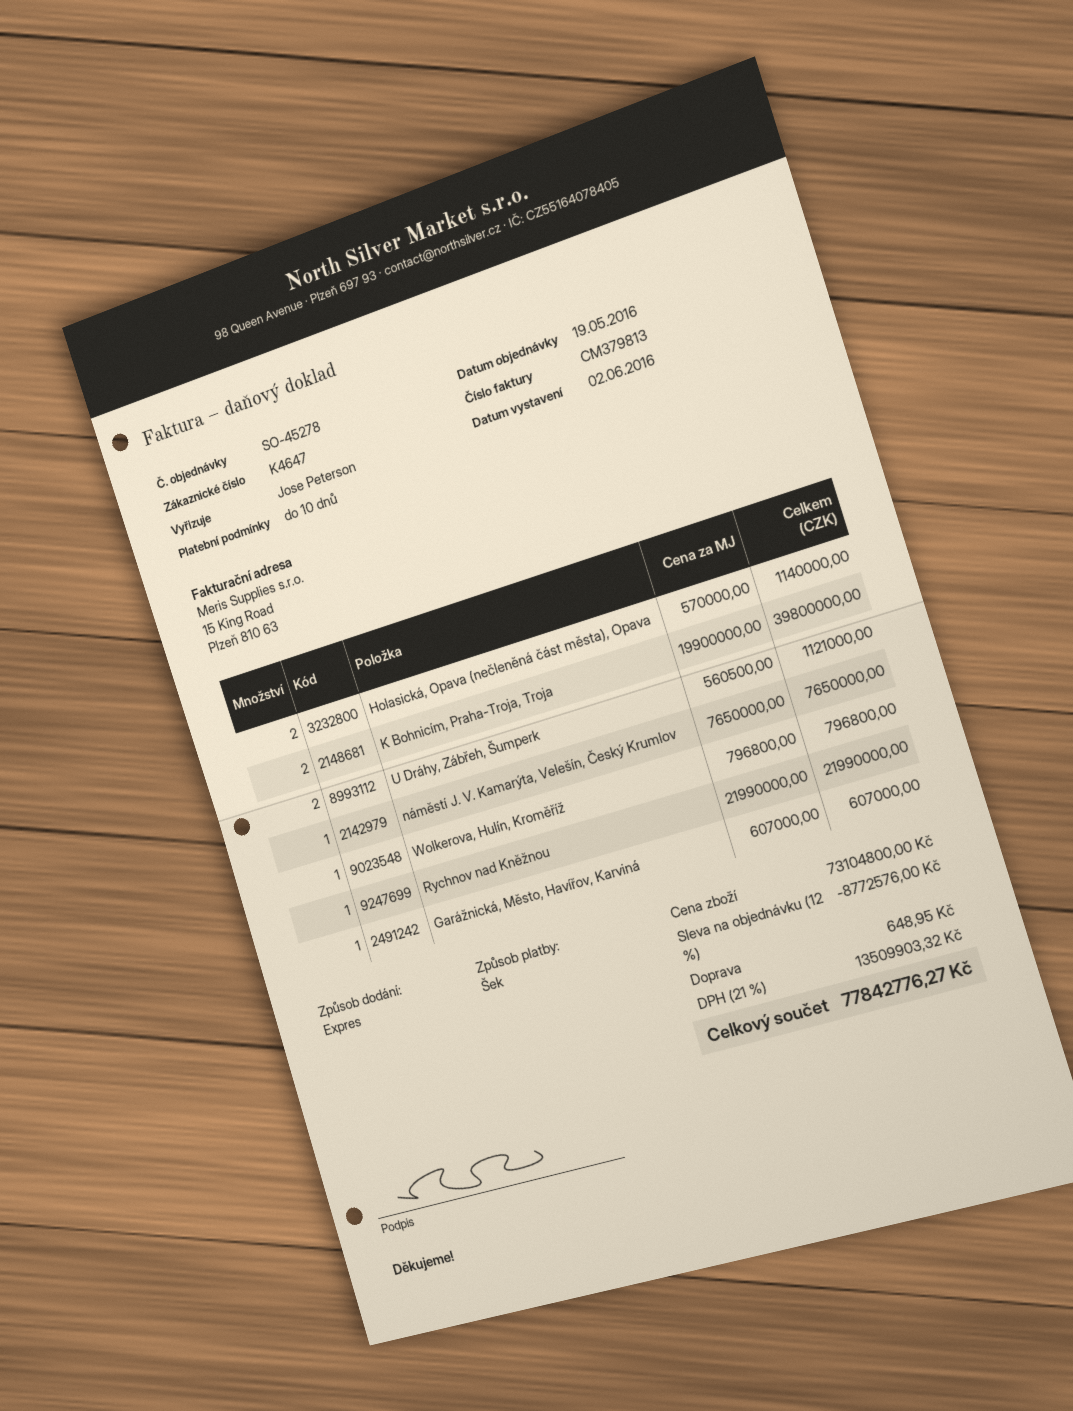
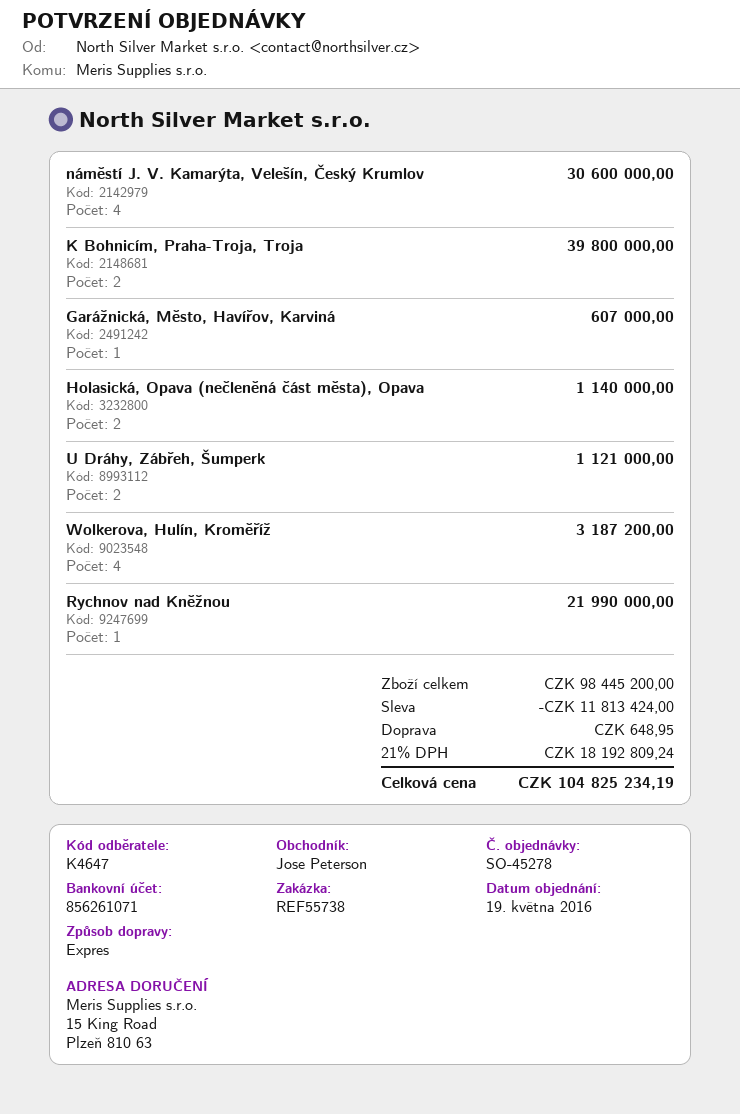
náměstí J. V. Kamarýta, Velešín, Český Krumlov: 1 for 7650000.00 -> 4 for 30600000.00
Wolkerova, Hulín, Kroměříž: 1 for 796800.00 -> 4 for 3187200.00
subtotal: 73104800.00 -> 98445200.00
discount: 8772576.00 -> 11813424.00
tax: 21% = 13509903.32 -> 21% = 18192809.24
total: 77842776.27 -> 104825234.19

